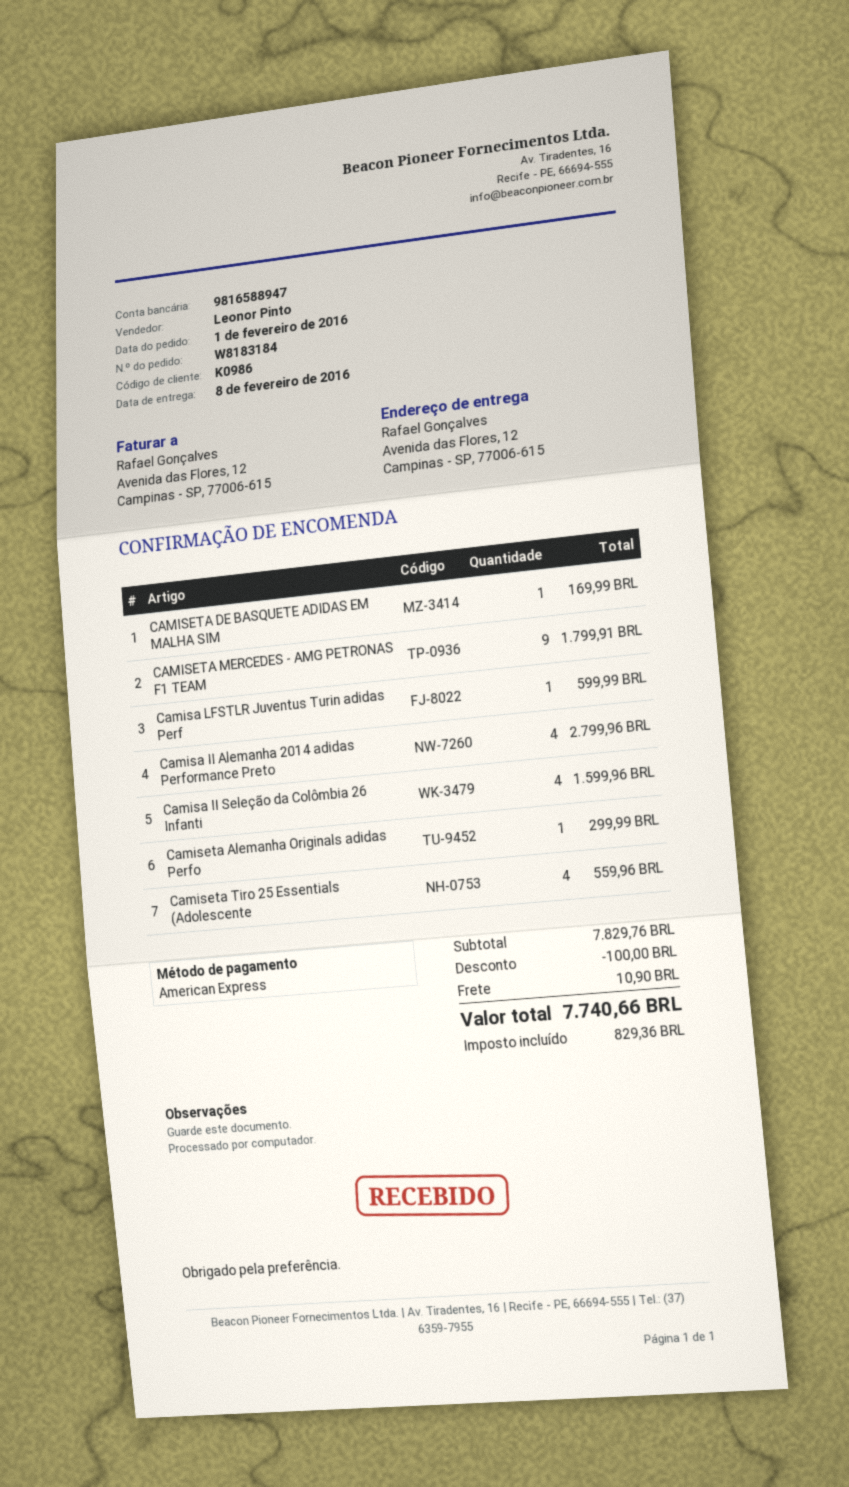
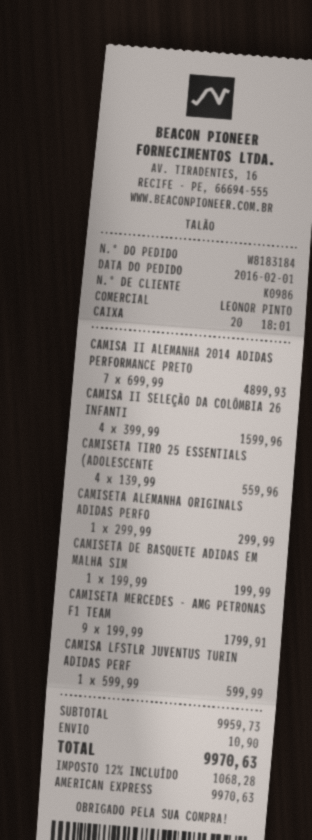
CAMISETA DE BASQUETE ADIDAS EM MALHA SIM: 1 for 169.99 -> 1 for 199.99
Camisa II Alemanha 2014 adidas Performance Preto: 4 for 2799.96 -> 7 for 4899.93
subtotal: 7829.76 -> 9959.73
discount: 100.00 -> none
tax: 829.36 -> 1068.28
total: 7740.66 -> 9970.63

